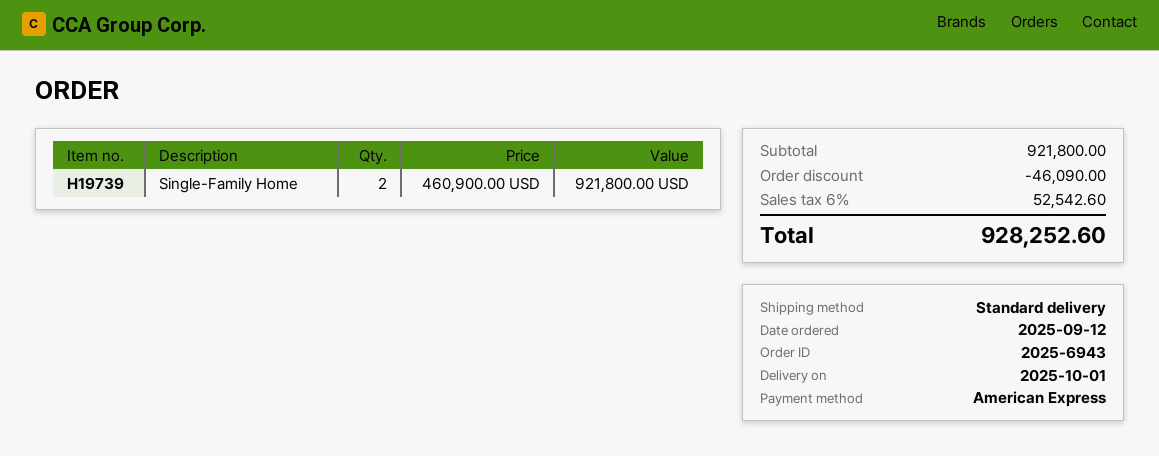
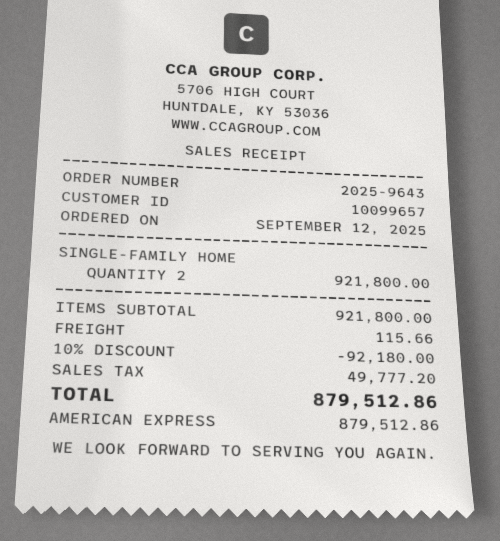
order number: 2025-6943 -> 2025-9643
discount: 46090.00 -> 92180.00
shipping: none -> 115.66
tax: 52542.60 -> 49777.20
total: 928252.60 -> 879512.86

